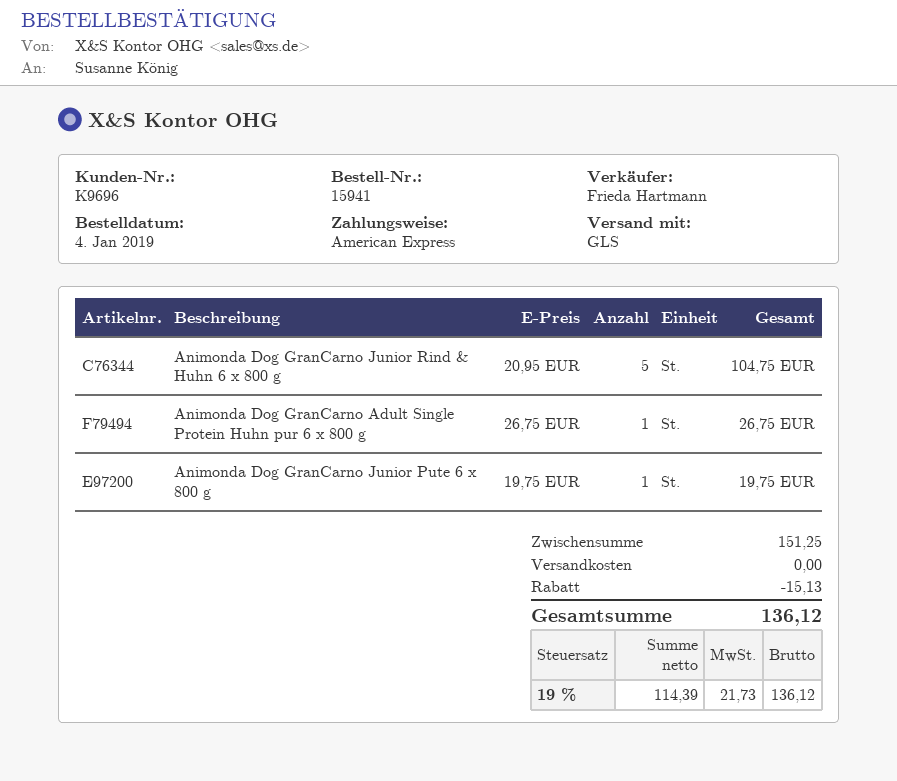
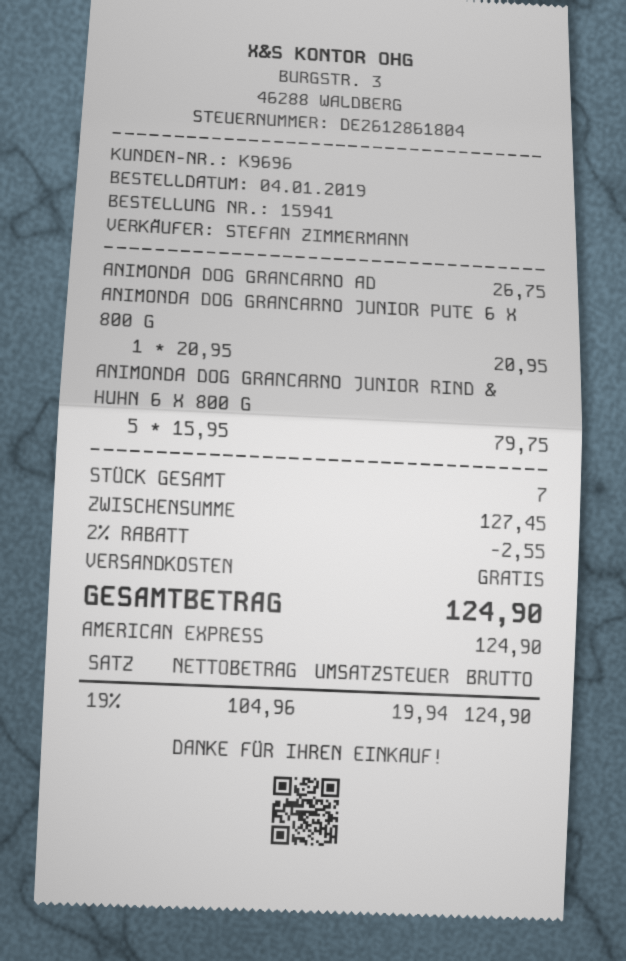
sales rep: Frieda Hartmann -> STEFAN ZIMMERMANN
Animonda Dog GranCarno Junior Rind & Huhn 6 x 800 g: 5 x 20.95 = 104.75 -> 5 x 15.95 = 79.75
Animonda Dog GranCarno Junior Pute 6 x 800 g: 1 x 19.75 = 19.75 -> 1 x 20.95 = 20.95
subtotal: 151.25 -> 127.45
discount: 15.13 -> 2.55
net: 114.39 -> 104.96
tax: 19% = 21.73 -> 19% = 19.94
total: 136.12 -> 124.90

